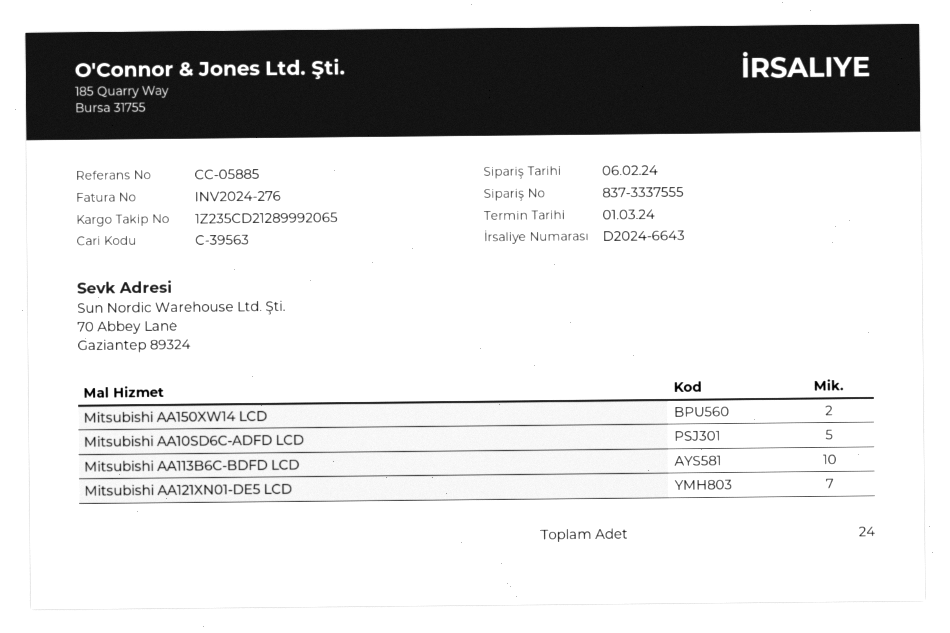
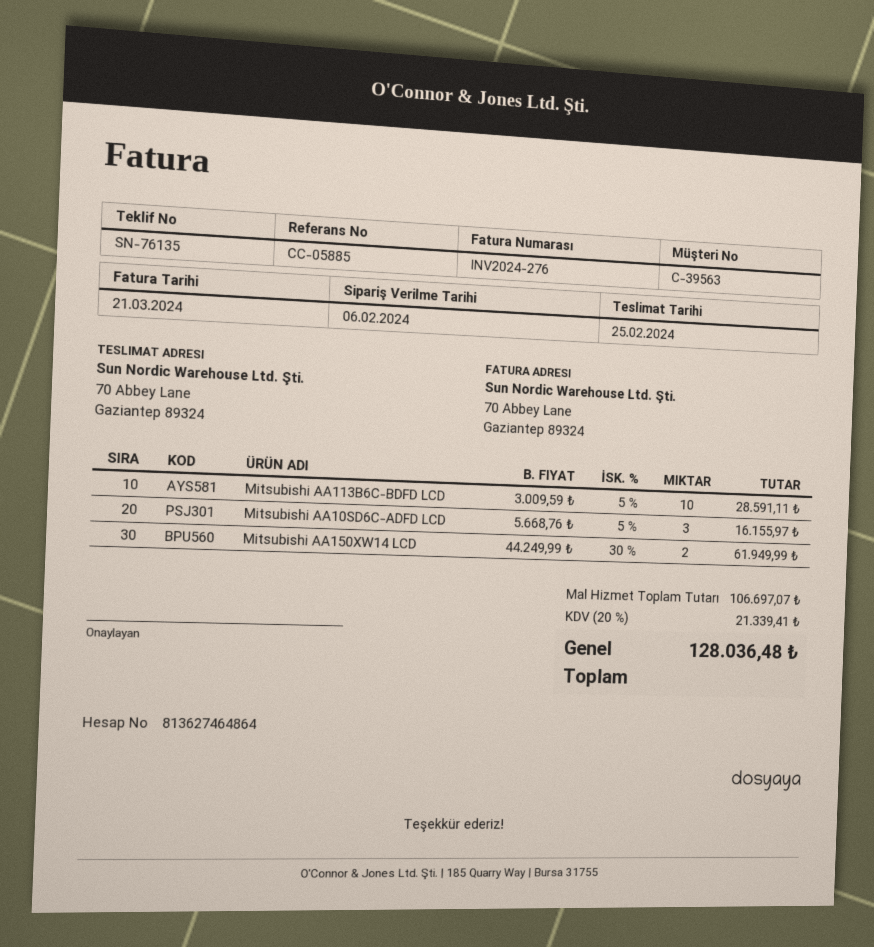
delivery date: 2024-03-01 -> 2024-02-25
Mitsubishi AA10SD6C-ADFD LCD: 5 -> 3
Mitsubishi AA121XN01-DE5 LCD: 7 -> none

